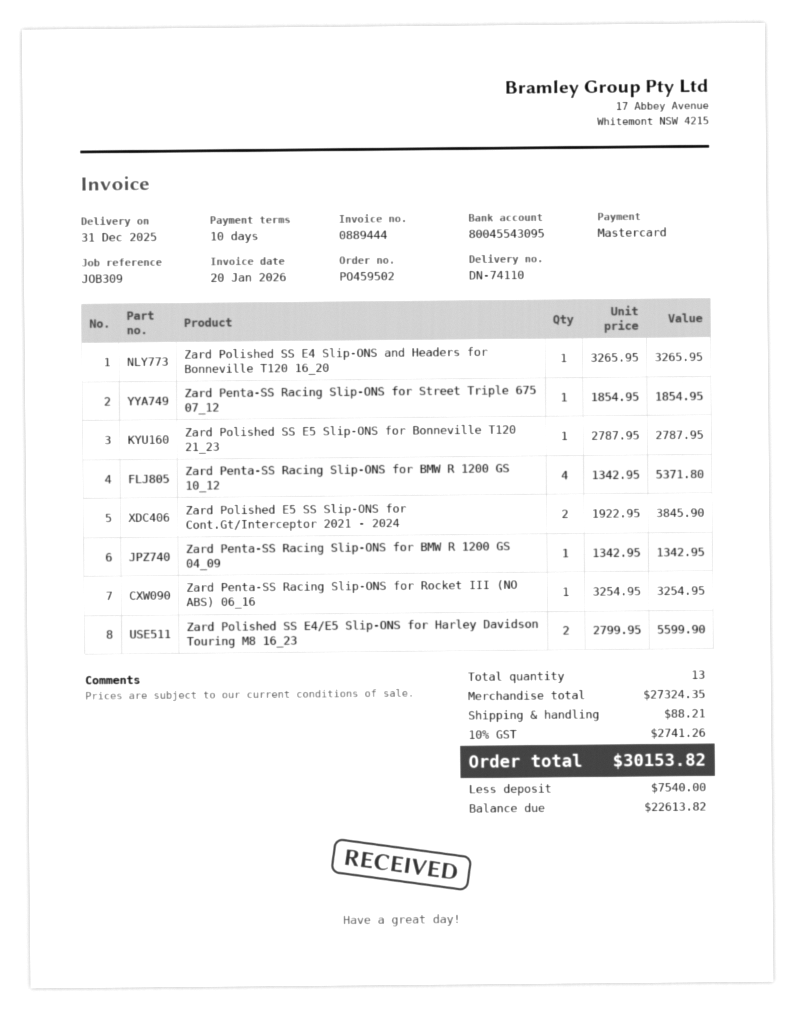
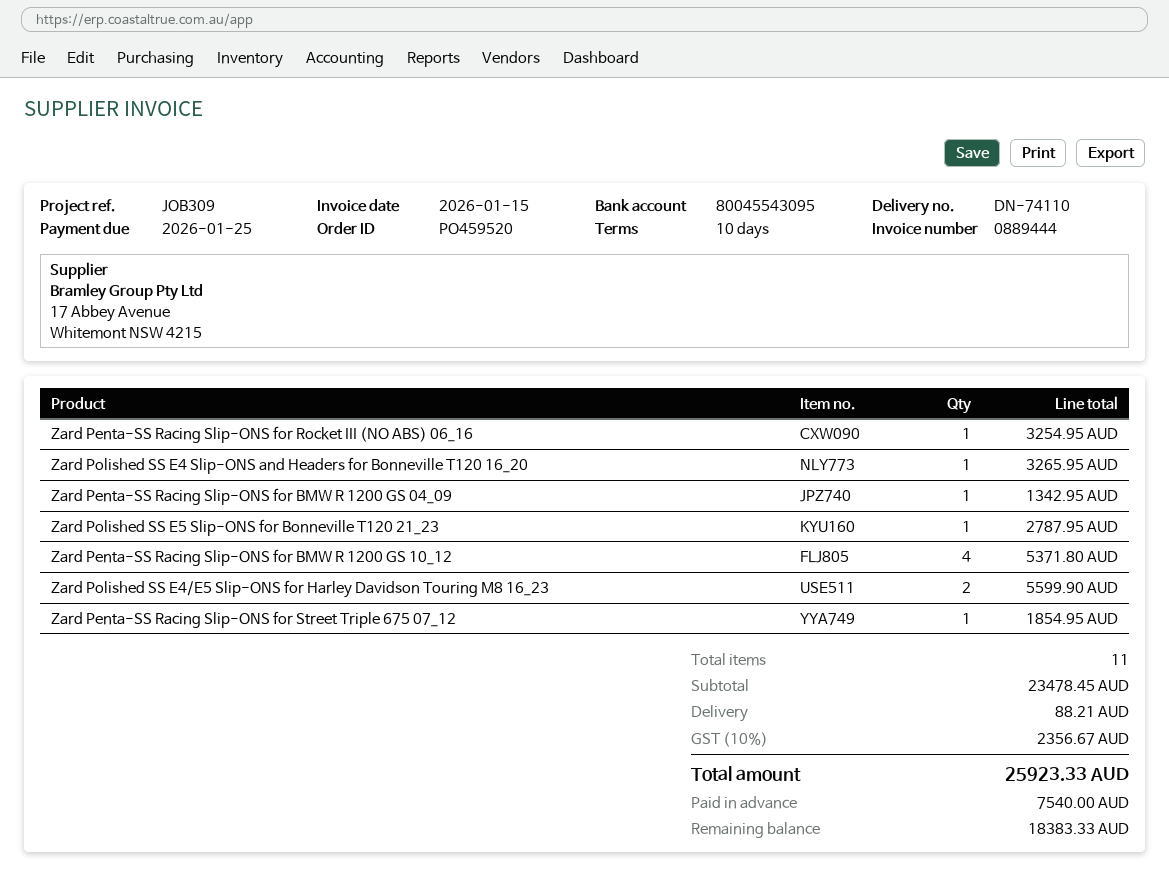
order number: PO459502 -> PO459520
invoice date: 2026-01-20 -> 2026-01-15
Zard Polished E5 SS Slip-ONS for Cont.Gt/Interceptor 2021 - 2024: 2 for 3845.90 -> none
total quantity: 13 -> 11
subtotal: 27324.35 -> 23478.45
tax: 10% = 2741.26 -> 10% = 2356.67
total: 30153.82 -> 25923.33
balance: 22613.82 -> 18383.33

